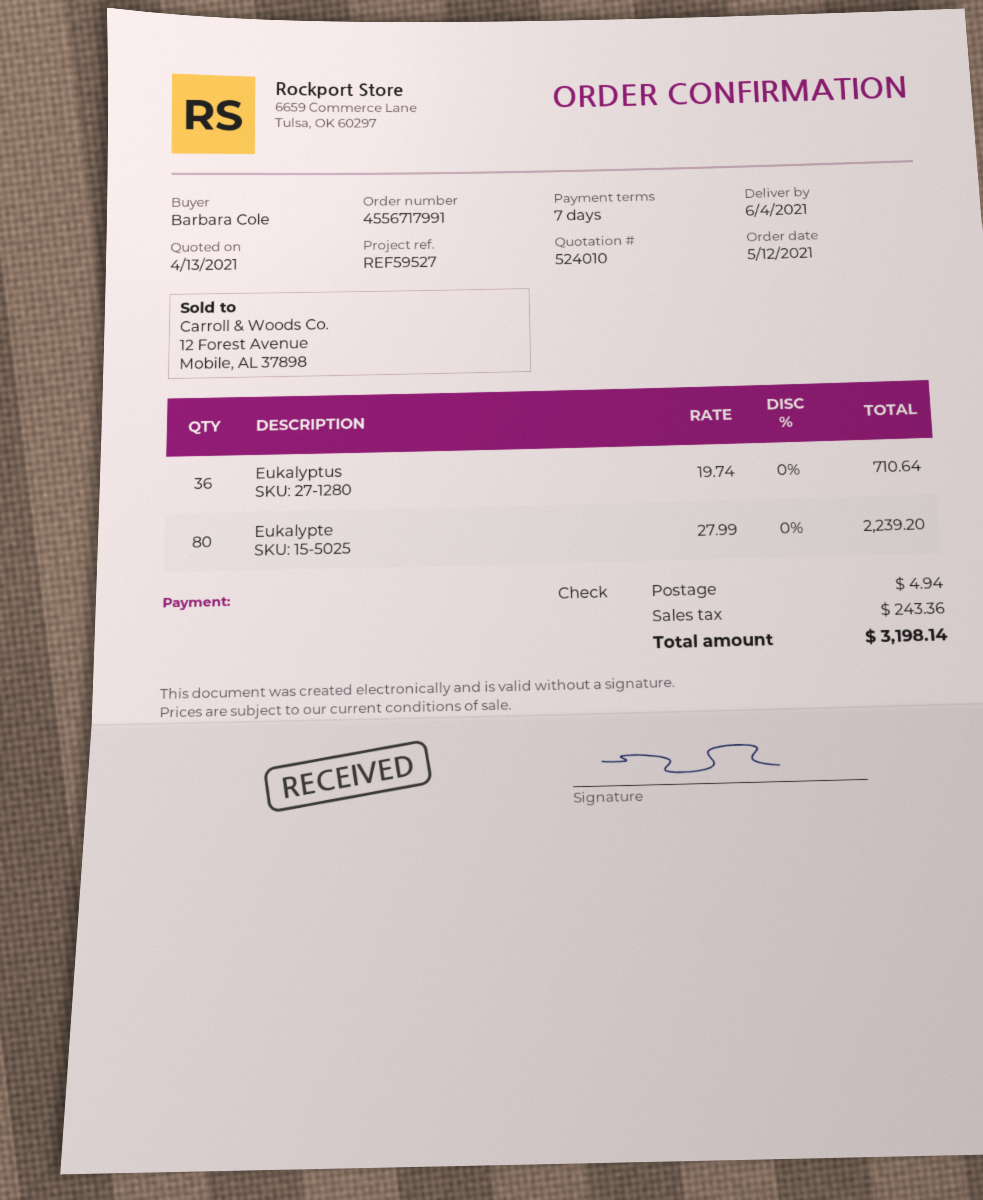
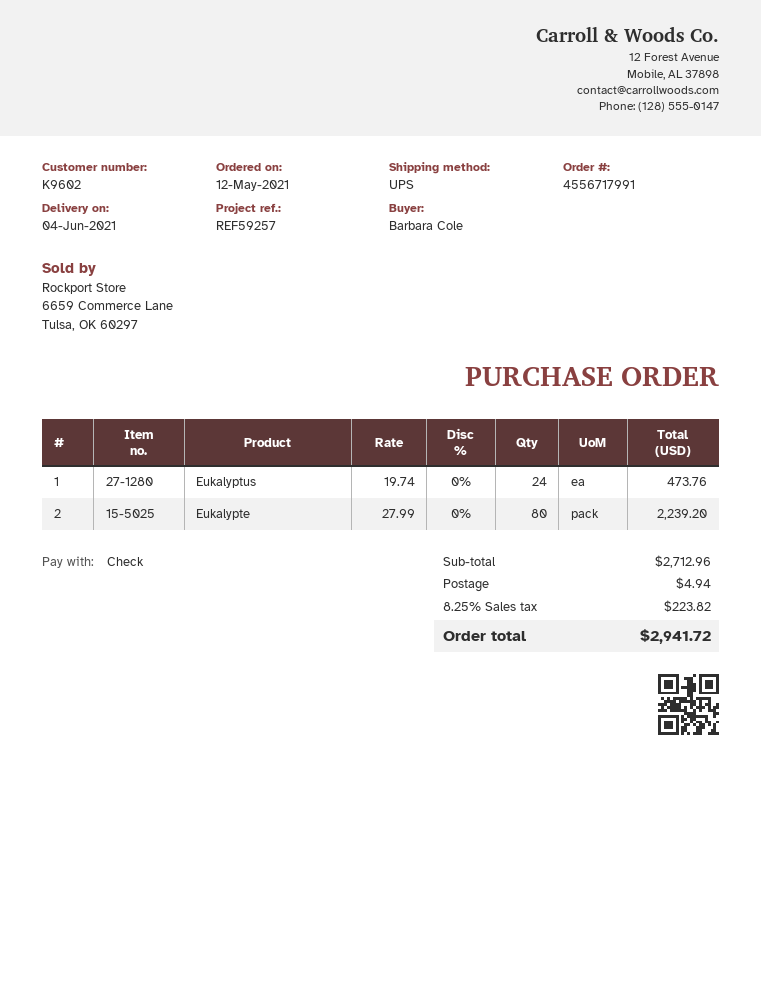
reference: REF59527 -> REF59257
Eukalyptus: 36 x 19.74 = 710.64 -> 24 x 19.74 = 473.76
tax: 243.36 -> 223.82
total: 3198.14 -> 2941.72

